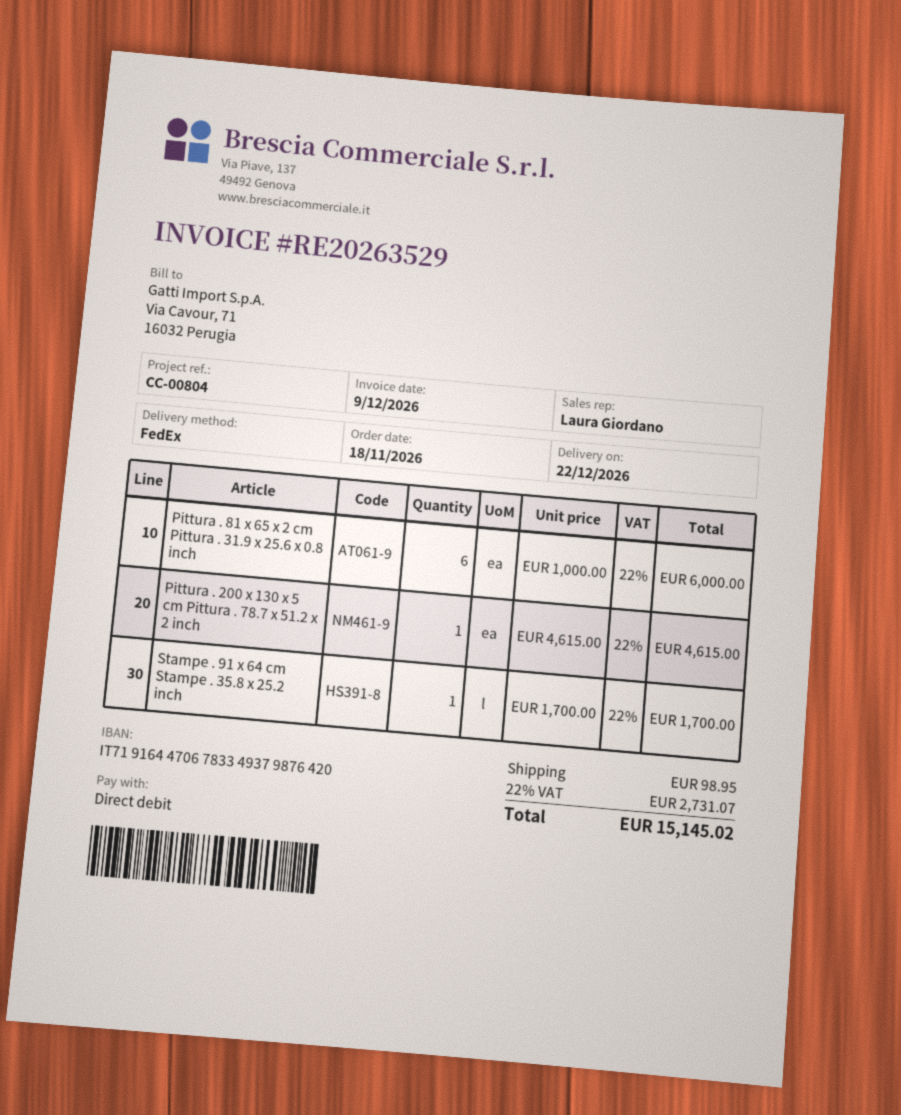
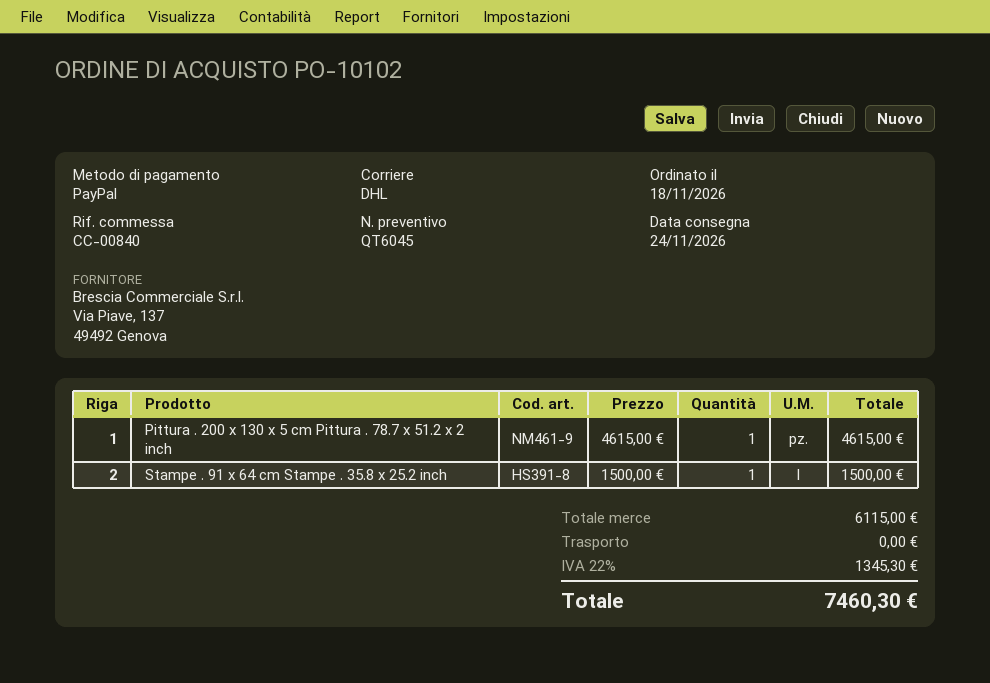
delivery date: 2026-12-22 -> 2026-11-24
reference: CC-00804 -> CC-00840
payment method: direct debit -> PayPal
shipping method: FedEx -> DHL
Pittura . 81 x 65 x 2 cm Pittura . 31.9 x 25.6 x 0.8 inch: 6 x 1000.00 = 6000.00 -> none
Stampe . 91 x 64 cm Stampe . 35.8 x 25.2 inch: 1 x 1700.00 = 1700.00 -> 1 x 1500.00 = 1500.00
shipping: 98.95 -> 0.00
tax: 22% = 2731.07 -> 22% = 1345.30
total: 15145.02 -> 7460.30

